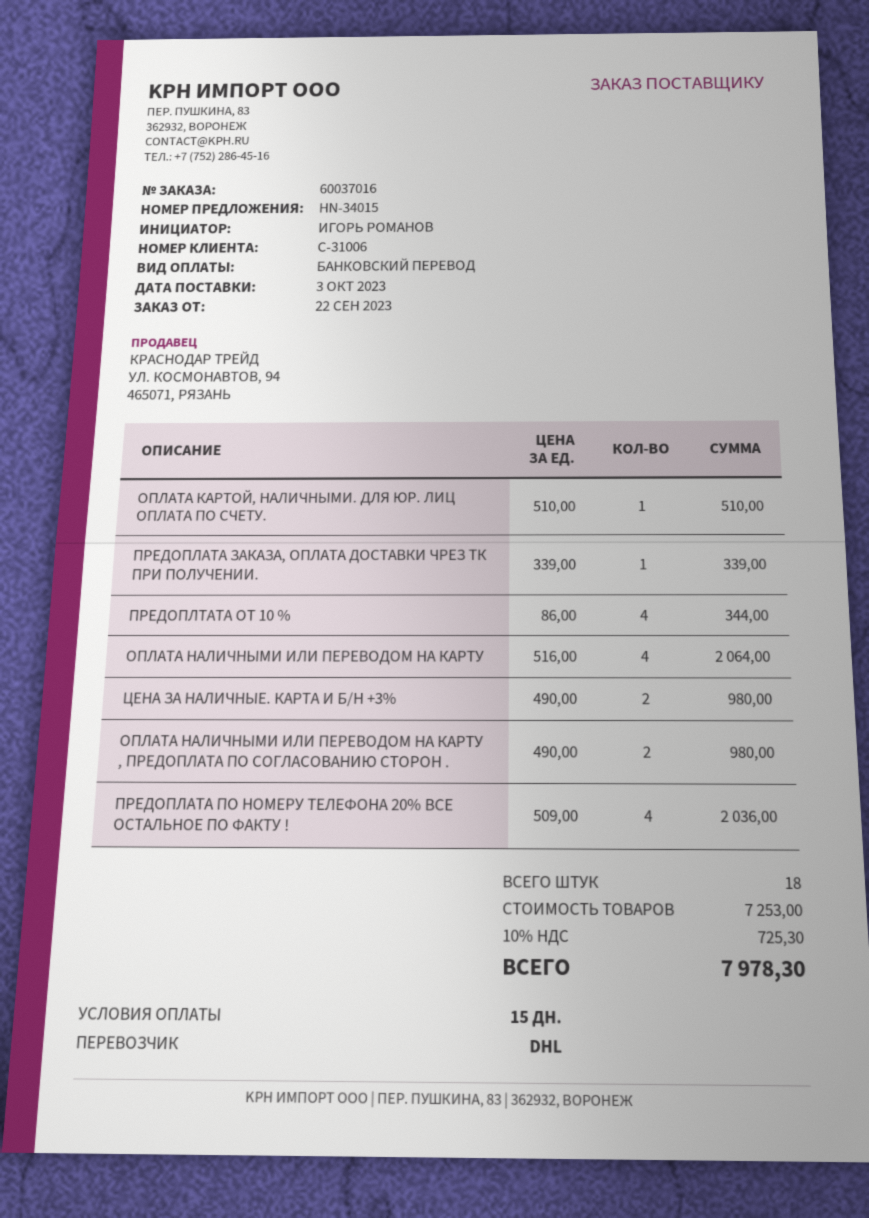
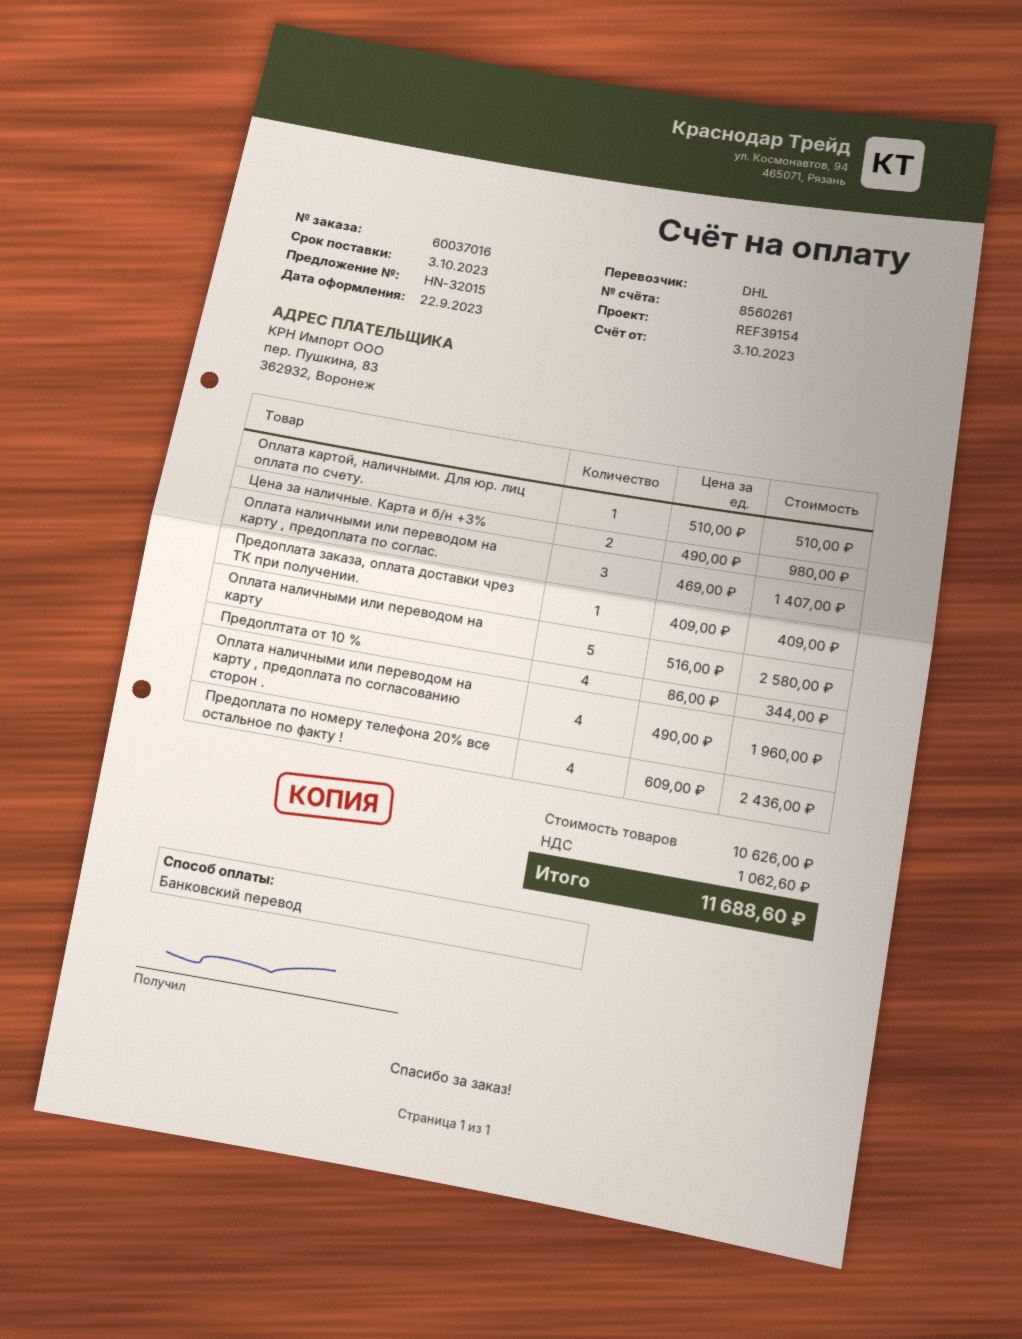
quote number: HN-34015 -> HN-32015
ПРЕДОПЛАТА ЗАКАЗА, ОПЛАТА ДОСТАВКИ ЧРЕЗ ТК ПРИ ПОЛУЧЕНИИ.: 1 x 339.00 = 339.00 -> 1 x 409.00 = 409.00
ОПЛАТА НАЛИЧНЫМИ ИЛИ ПЕРЕВОДОМ НА КАРТУ: 4 x 516.00 = 2064.00 -> 5 x 516.00 = 2580.00
ОПЛАТА НАЛИЧНЫМИ ИЛИ ПЕРЕВОДОМ НА КАРТУ , ПРЕДОПЛАТА ПО СОГЛАСОВАНИЮ СТОРОН .: 2 x 490.00 = 980.00 -> 4 x 490.00 = 1960.00
ПРЕДОПЛАТА ПО НОМЕРУ ТЕЛЕФОНА 20% ВСЕ ОСТАЛЬНОЕ ПО ФАКТУ !: 4 x 509.00 = 2036.00 -> 4 x 609.00 = 2436.00
Оплата наличными или переводом на карту , предоплата по соглас.: none -> 3 x 469.00 = 1407.00
subtotal: 7253.00 -> 10626.00
tax: 725.30 -> 1062.60
total: 7978.30 -> 11688.60

